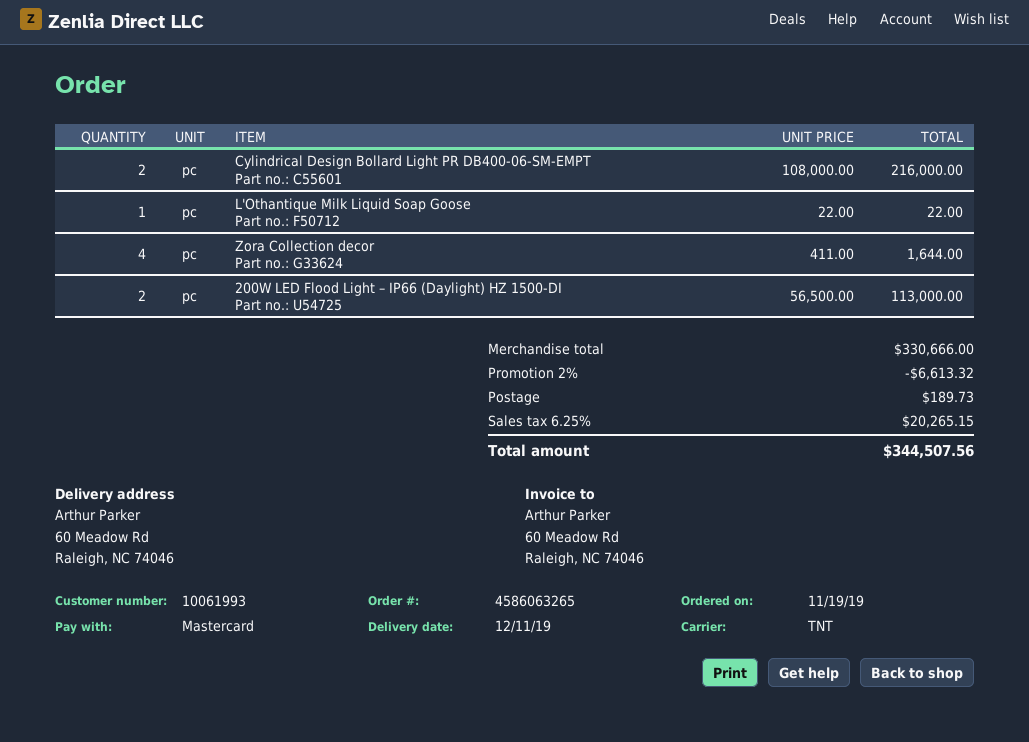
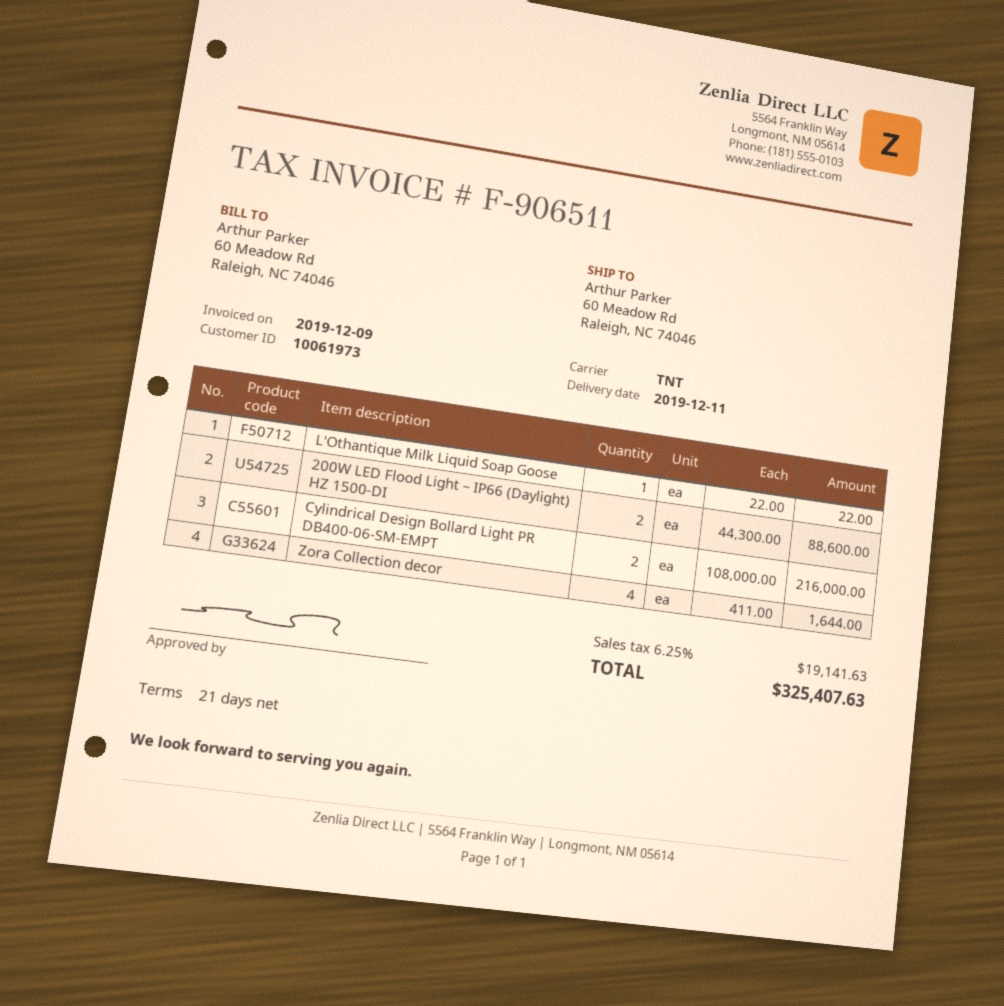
customer number: 10061993 -> 10061973
200W LED Flood Light – IP66 (Daylight) HZ 1500-DI: 2 x 56500.00 = 113000.00 -> 2 x 44300.00 = 88600.00
discount: 2% = 6613.32 -> none
shipping: 189.73 -> none
tax: 6.25% = 20265.15 -> 6.25% = 19141.63
total: 344507.56 -> 325407.63

